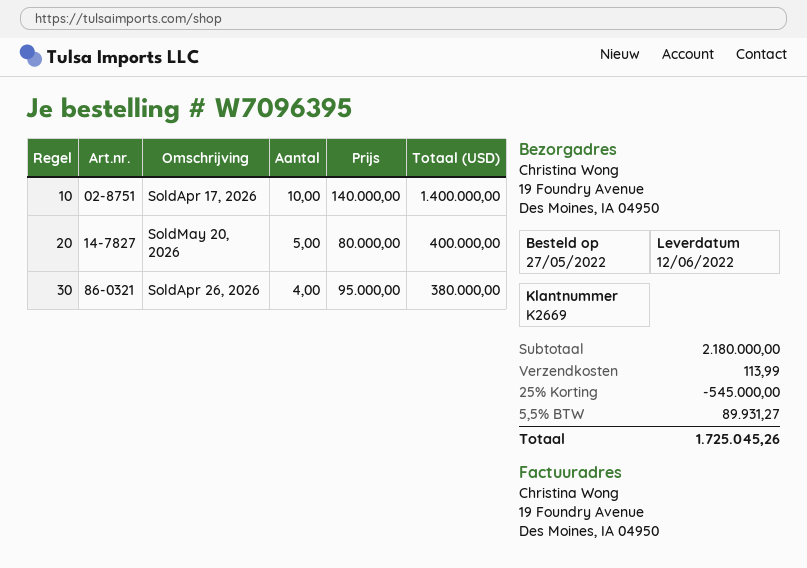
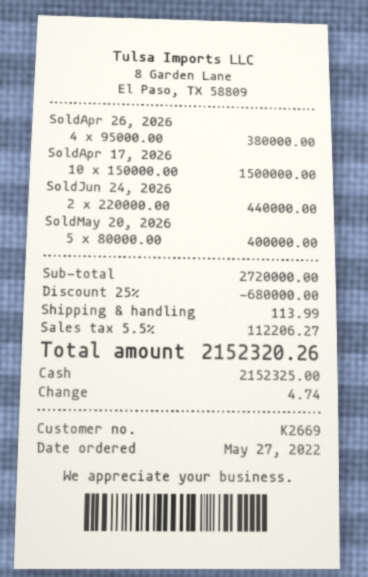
SoldApr 17, 2026: 10 x 140000.00 = 1400000.00 -> 10 x 150000.00 = 1500000.00
SoldJun 24, 2026: none -> 2 x 220000.00 = 440000.00
subtotal: 2180000.00 -> 2720000.00
discount: 25% = 545000.00 -> 25% = 680000.00
tax: 5.5% = 89931.27 -> 5.5% = 112206.27
total: 1725045.26 -> 2152320.26

